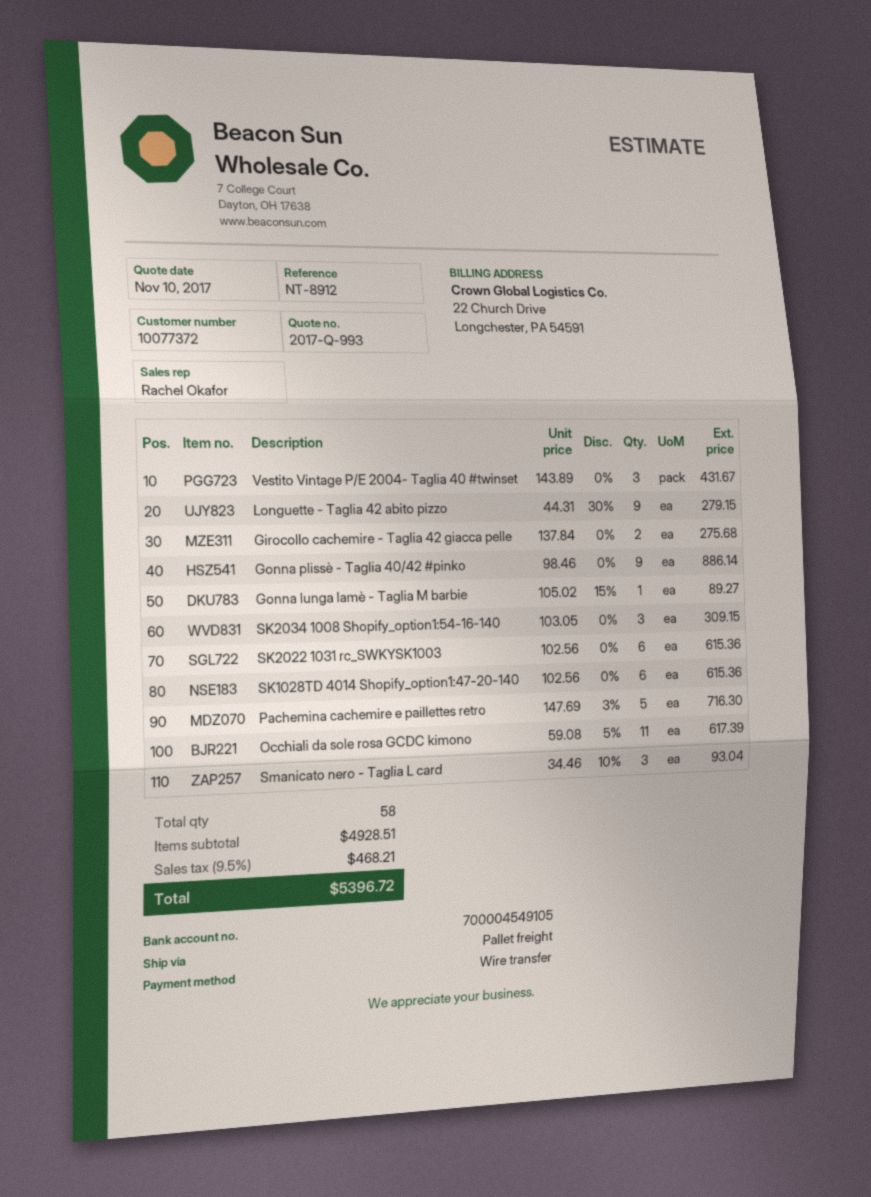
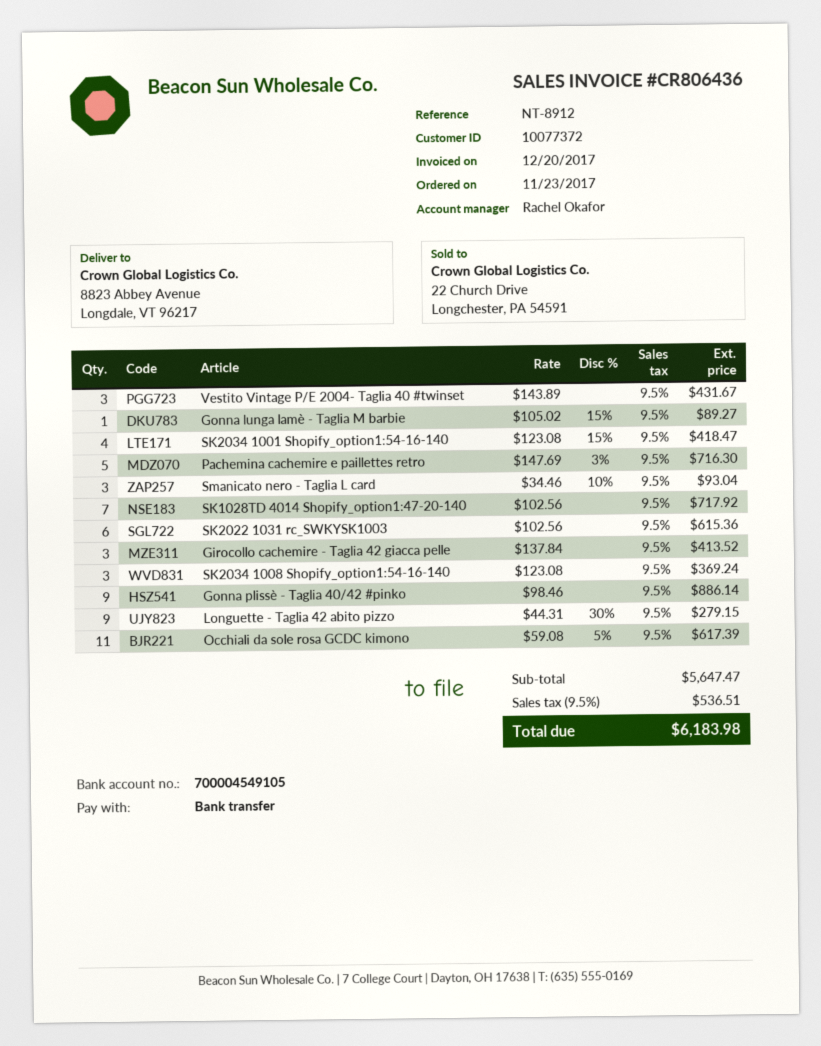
Girocollo cachemire - Taglia 42 giacca pelle: 2 x 137.84 = 275.68 -> 3 x 137.84 = 413.52
SK2034 1008 Shopify_option1:54-16-140: 3 x 103.05 = 309.15 -> 3 x 123.08 = 369.24
SK1028TD 4014 Shopify_option1:47-20-140: 6 x 102.56 = 615.36 -> 7 x 102.56 = 717.92
SK2034 1001 Shopify_option1:54-16-140: none -> 4 x 123.08 - 15% = 418.47
subtotal: 4928.51 -> 5647.47
tax: 9.5% = 468.21 -> 9.5% = 536.51
total: 5396.72 -> 6183.98

